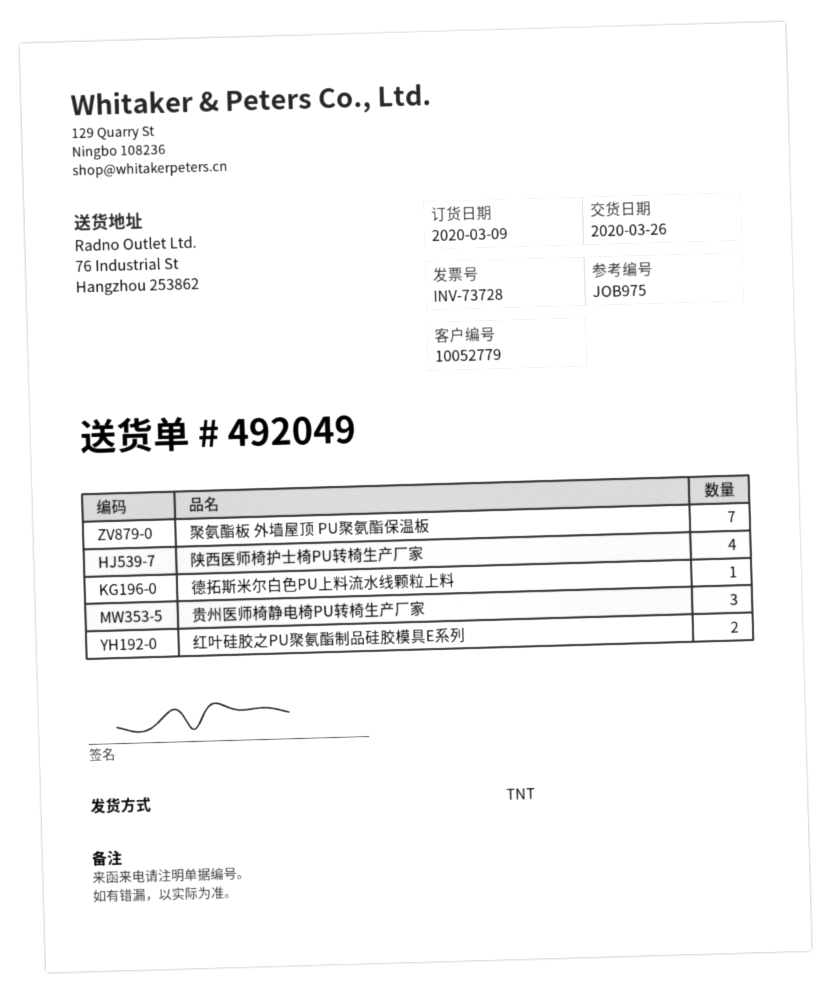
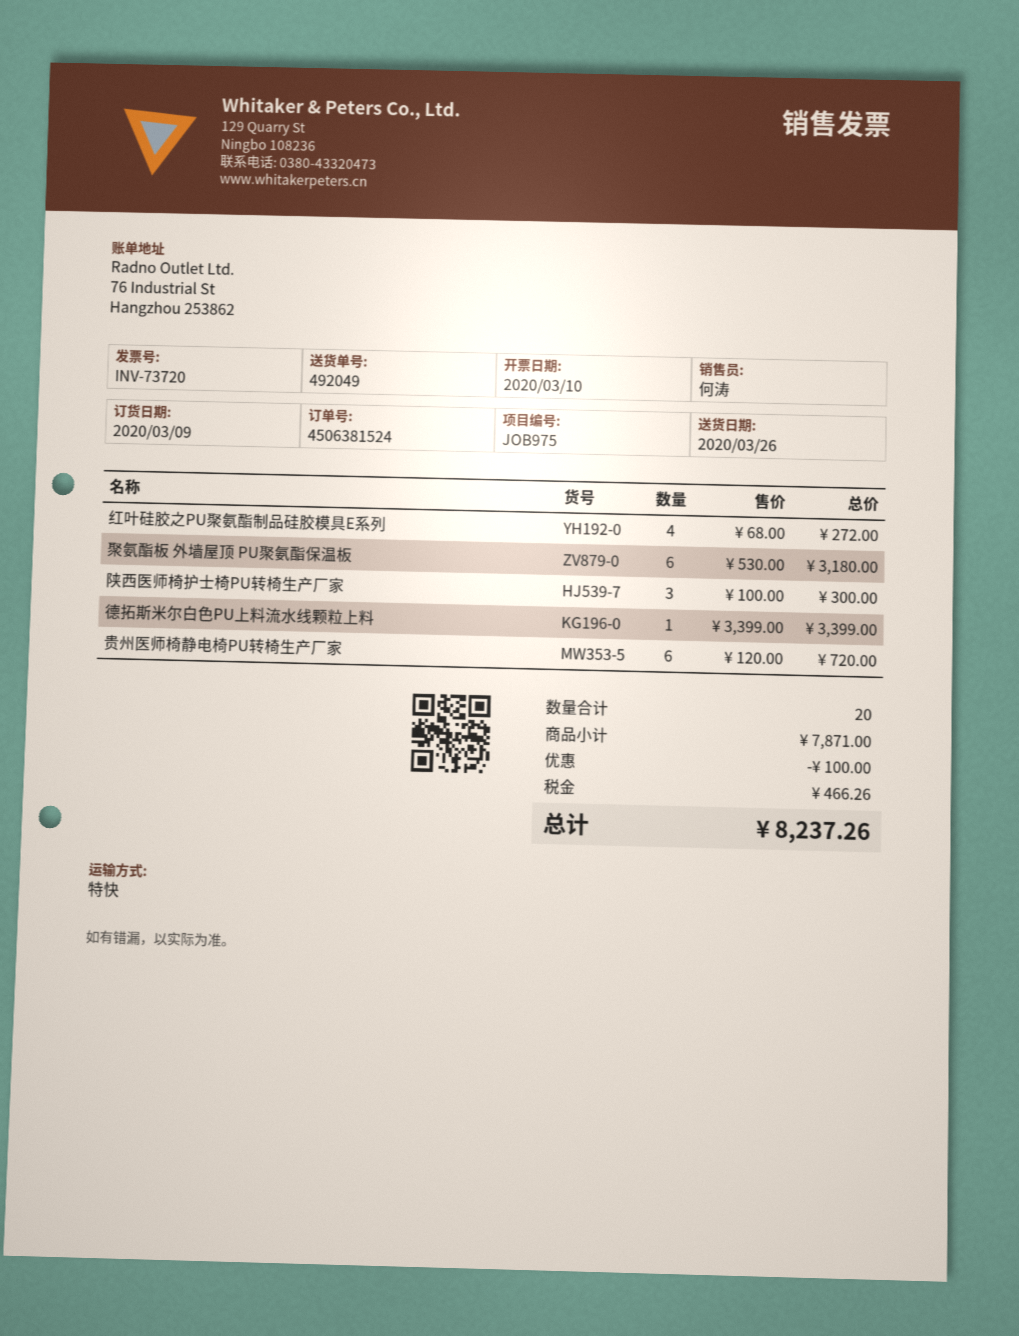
invoice number: INV-73728 -> INV-73720
shipping method: TNT -> express
聚氨酯板 外墙屋顶 PU聚氨酯保温板: 7 -> 6
陕西医师椅护士椅PU转椅生产厂家: 4 -> 3
贵州医师椅静电椅PU转椅生产厂家: 3 -> 6
红叶硅胶之PU聚氨酯制品硅胶模具E系列: 2 -> 4

